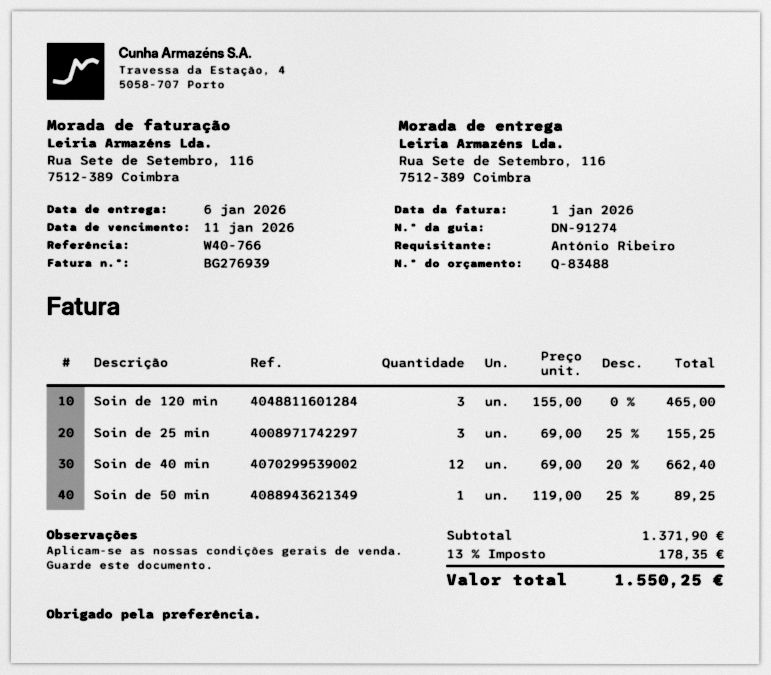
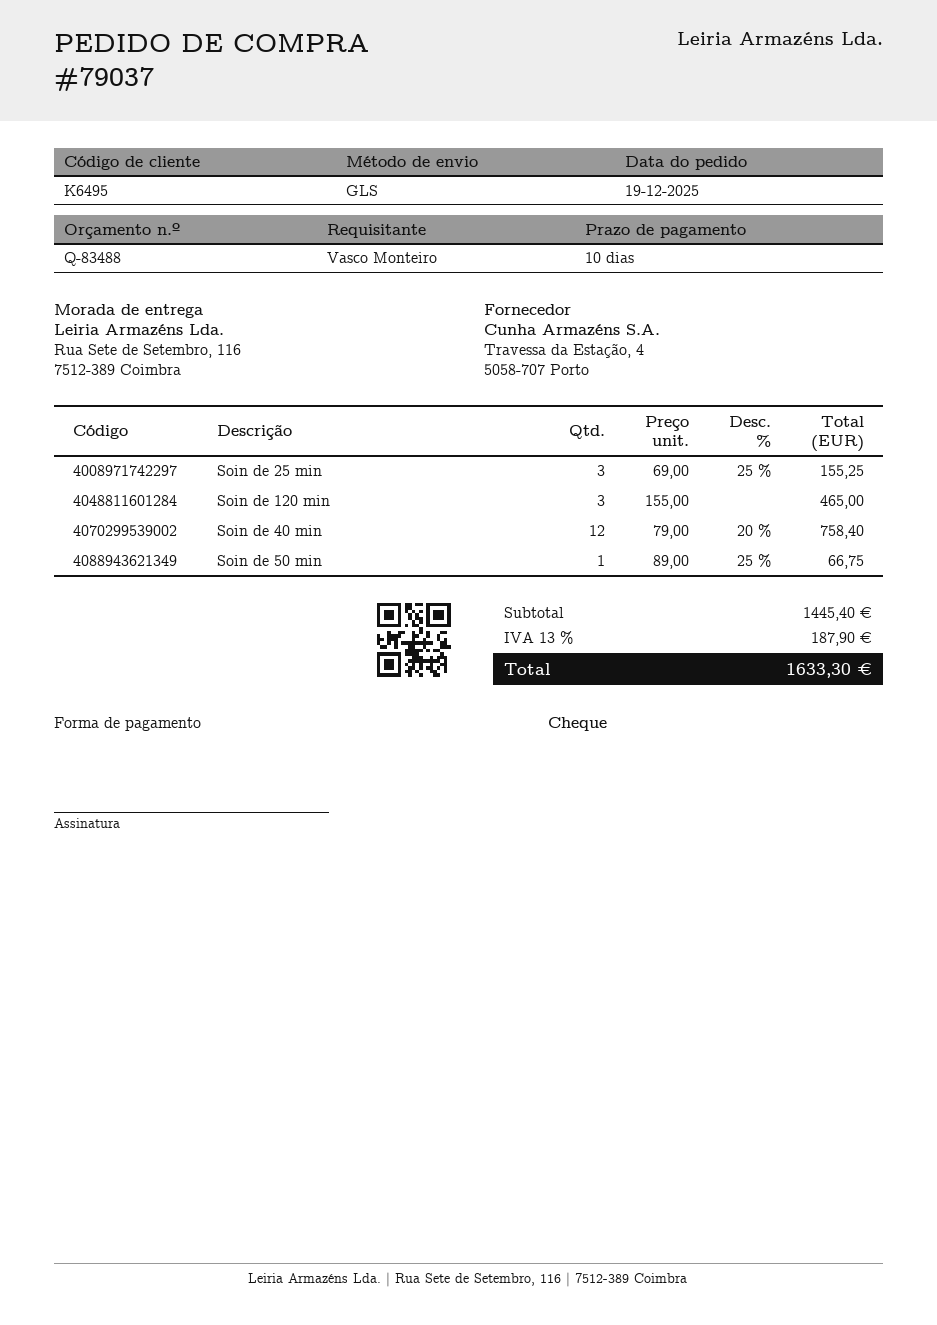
ordered by: António Ribeiro -> Vasco Monteiro
Soin de 40 min: 12 x 69.00 - 20% = 662.40 -> 12 x 79.00 - 20% = 758.40
Soin de 50 min: 1 x 119.00 - 25% = 89.25 -> 1 x 89.00 - 25% = 66.75
subtotal: 1371.90 -> 1445.40
tax: 13% = 178.35 -> 13% = 187.90
total: 1550.25 -> 1633.30

